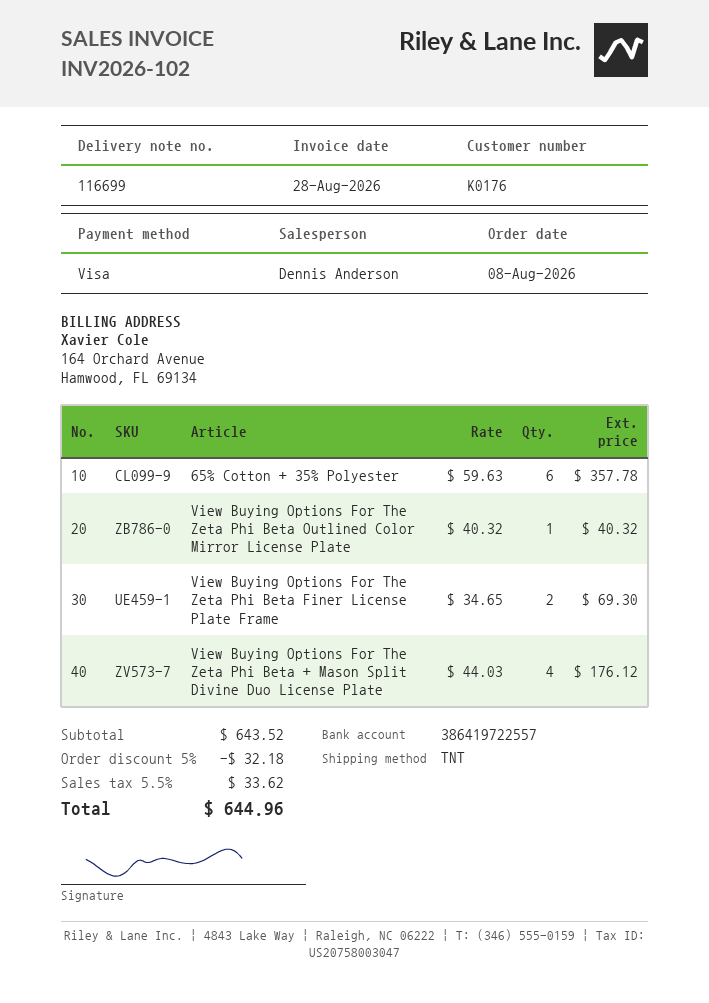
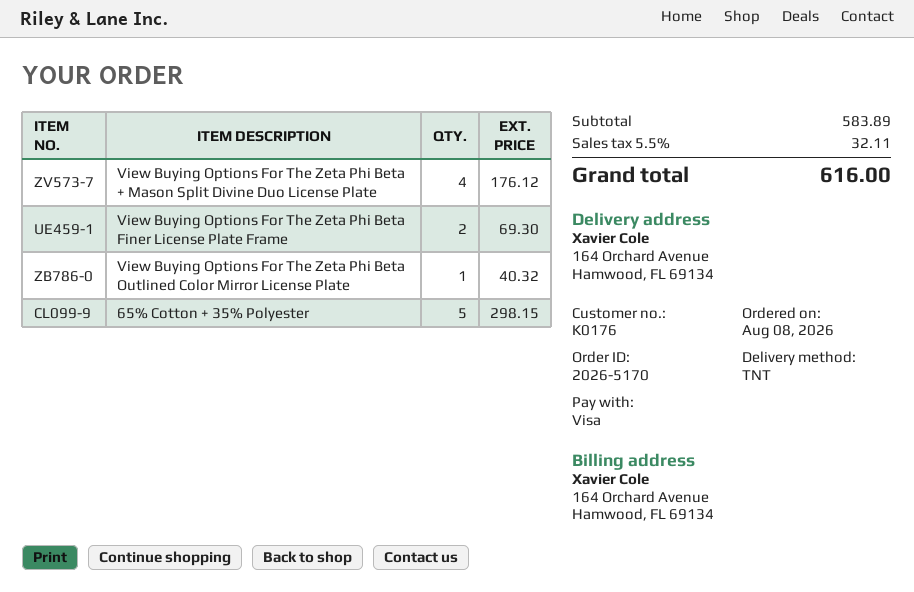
65% Cotton + 35% Polyester: 6 for 357.78 -> 5 for 298.15
subtotal: 643.52 -> 583.89
discount: 5% = 32.18 -> none
tax: 5.5% = 33.62 -> 5.5% = 32.11
total: 644.96 -> 616.00

